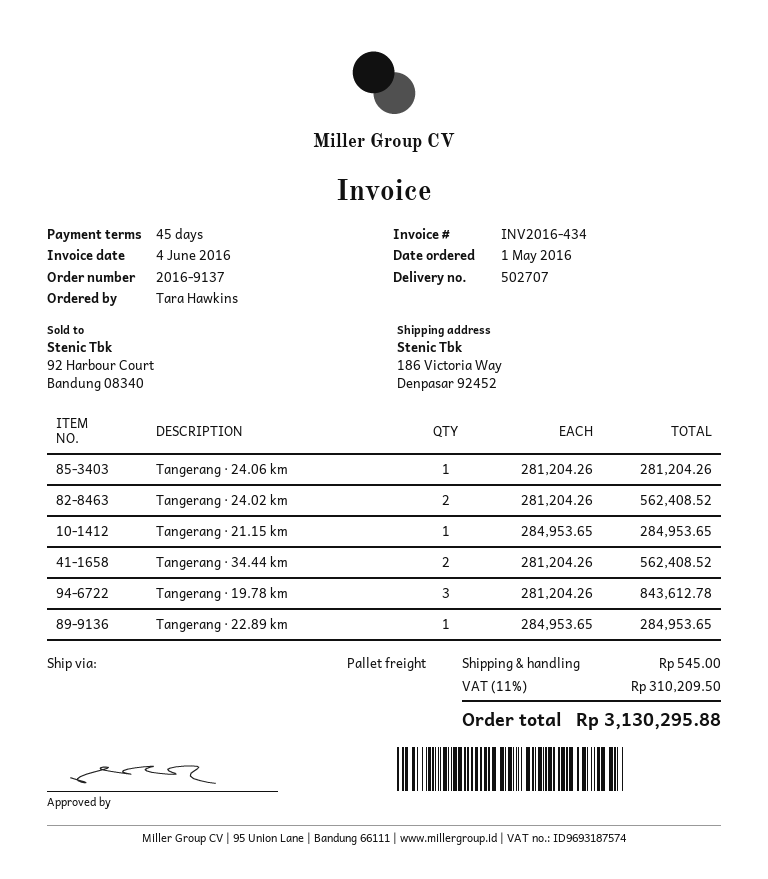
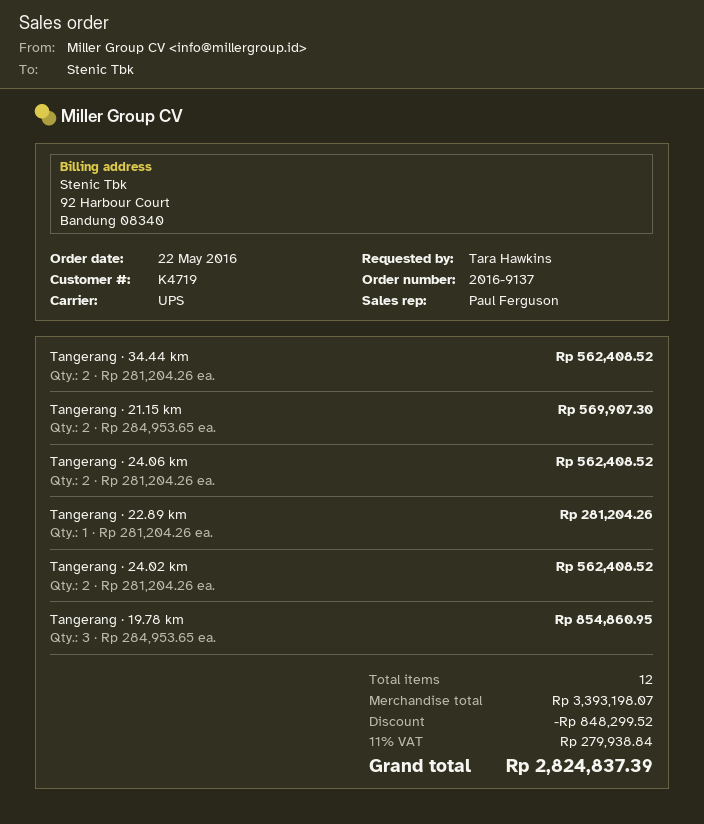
order date: 2016-05-01 -> 2016-05-22
shipping method: pallet freight -> UPS
Tangerang · 24.06 km: 1 x 281204.26 = 281204.26 -> 2 x 281204.26 = 562408.52
Tangerang · 21.15 km: 1 x 284953.65 = 284953.65 -> 2 x 284953.65 = 569907.30
Tangerang · 19.78 km: 3 x 281204.26 = 843612.78 -> 3 x 284953.65 = 854860.95
Tangerang · 22.89 km: 1 x 284953.65 = 284953.65 -> 1 x 281204.26 = 281204.26
discount: none -> 848299.52
shipping: 545.00 -> none
tax: 11% = 310209.50 -> 11% = 279938.84
total: 3130295.88 -> 2824837.39

